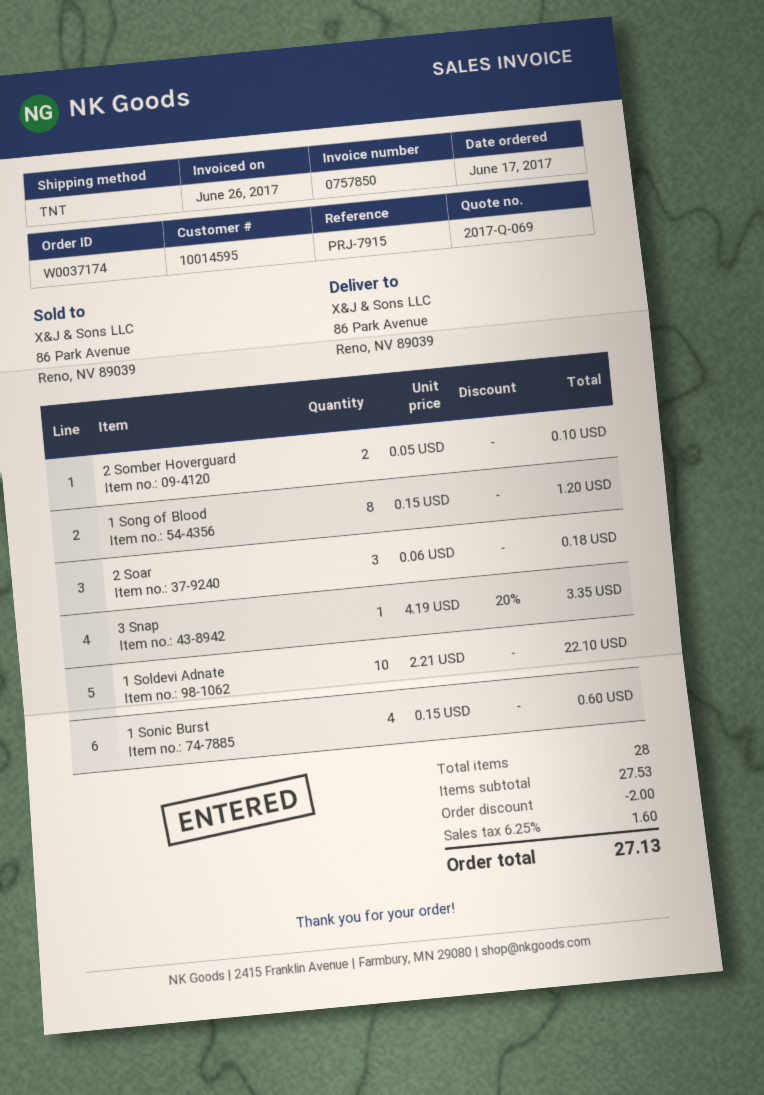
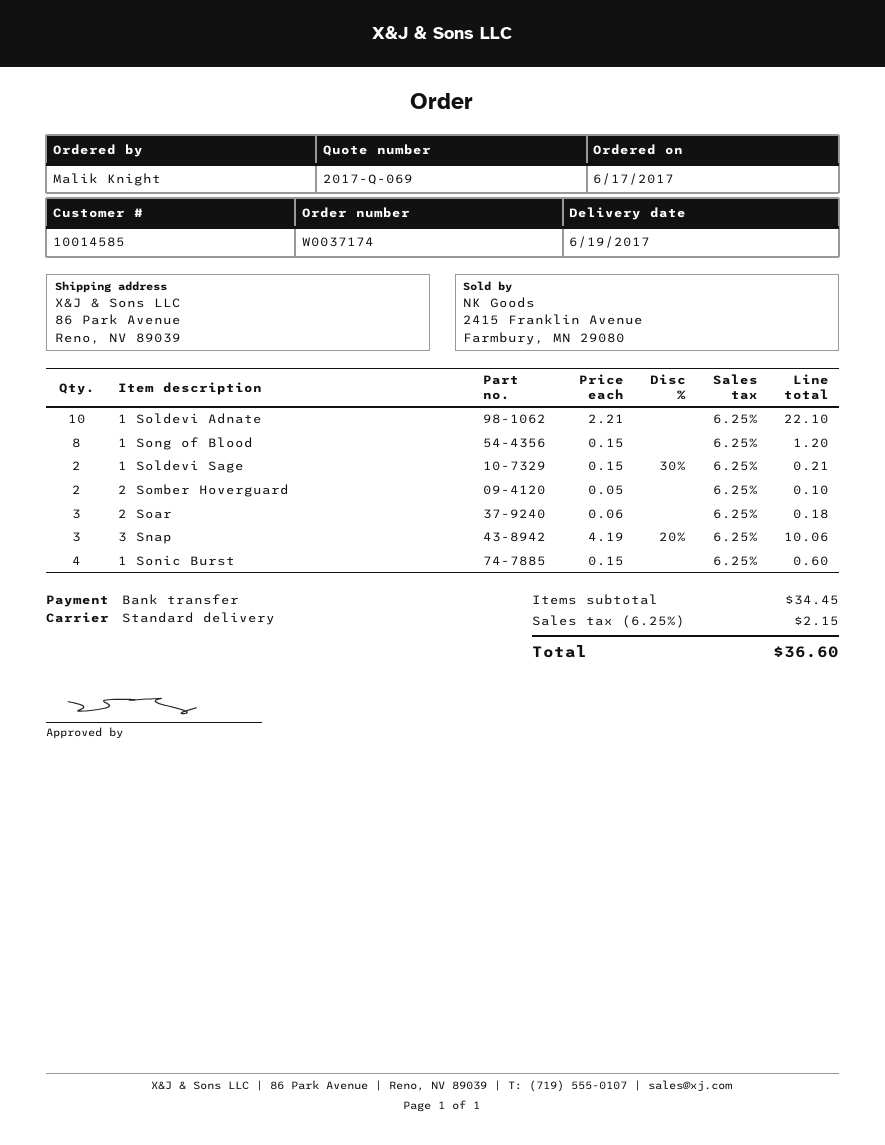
customer number: 10014595 -> 10014585
shipping method: TNT -> standard
3 Snap: 1 x 4.19 - 20% = 3.35 -> 3 x 4.19 - 20% = 10.06
1 Soldevi Sage: none -> 2 x 0.15 - 30% = 0.21
subtotal: 27.53 -> 34.45
discount: 2.00 -> none
tax: 6.25% = 1.60 -> 6.25% = 2.15
total: 27.13 -> 36.60

